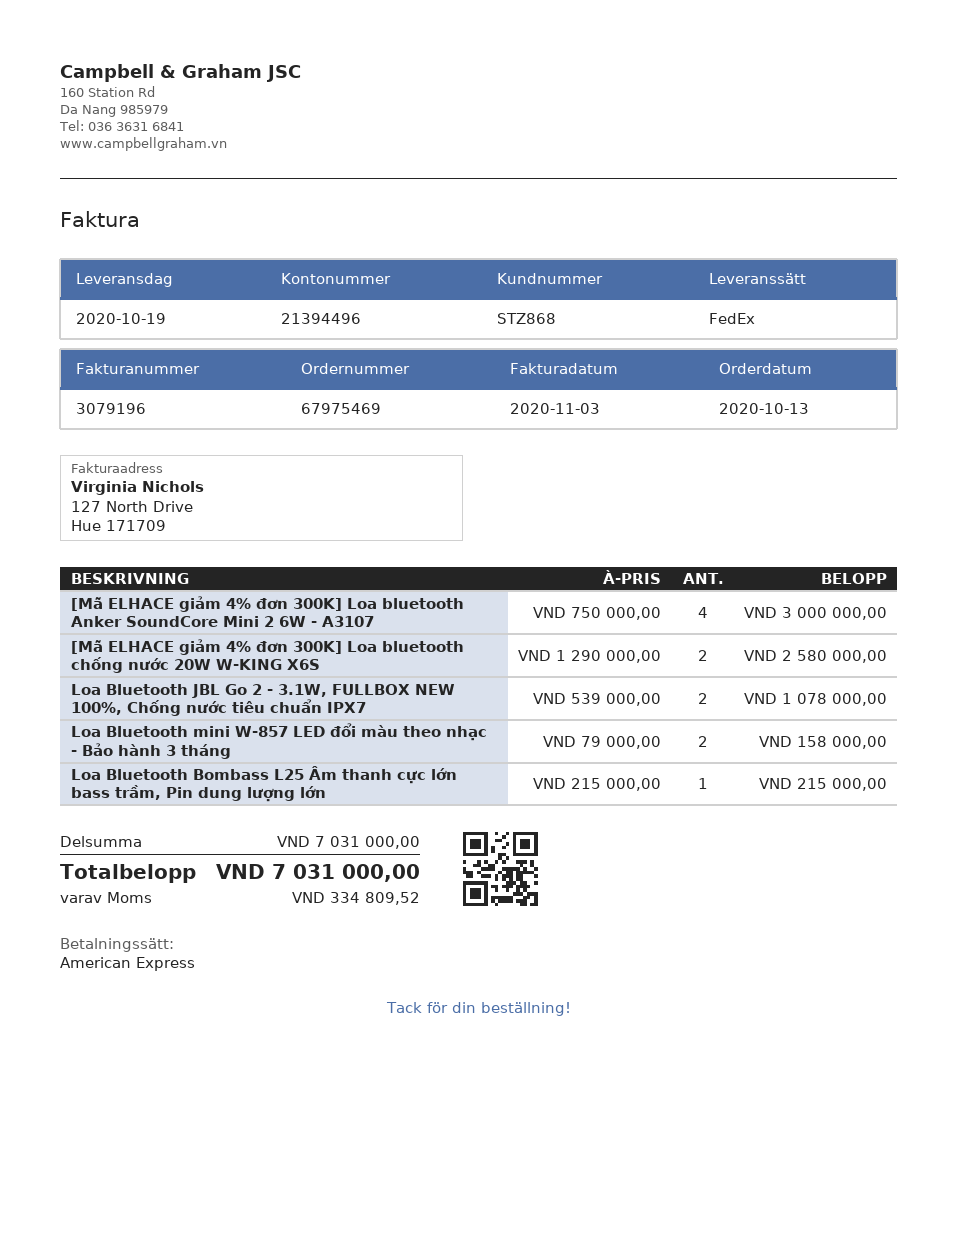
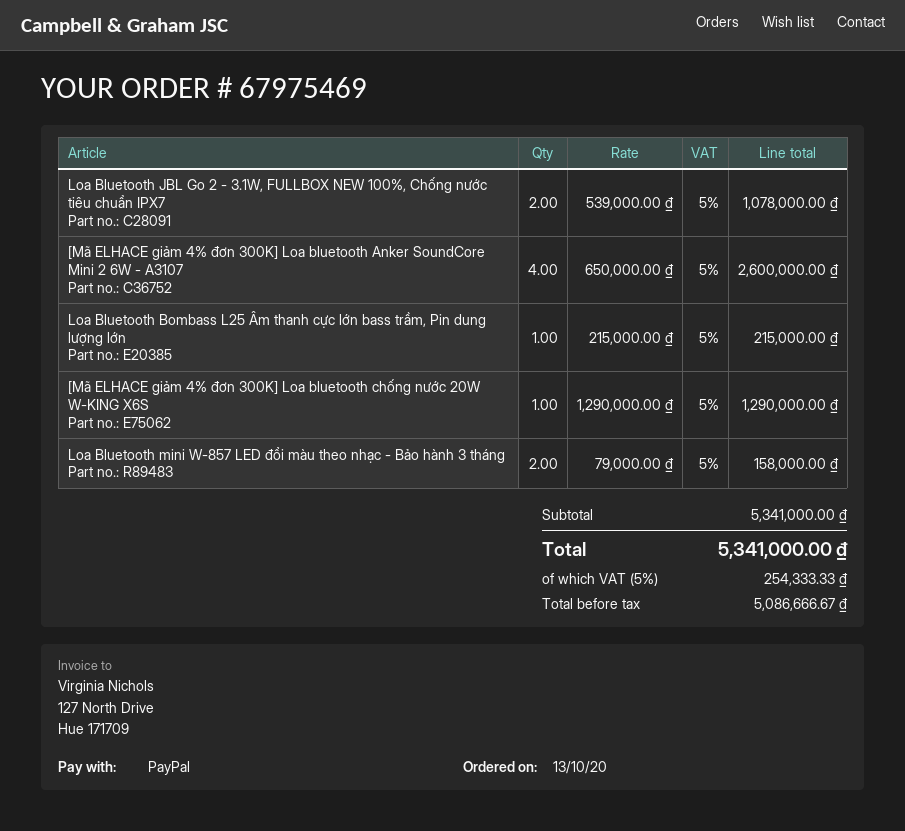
payment method: American Express -> PayPal
[Mã ELHACE giảm 4% đơn 300K] Loa bluetooth Anker SoundCore Mini 2 6W - A3107: 4 x 750000.00 = 3000000.00 -> 4 x 650000.00 = 2600000.00
[Mã ELHACE giảm 4% đơn 300K] Loa bluetooth chống nước 20W W-KING X6S: 2 x 1290000.00 = 2580000.00 -> 1 x 1290000.00 = 1290000.00
subtotal: 7031000.00 -> 5341000.00
tax: 334809.52 -> 254333.33
total: 7031000.00 -> 5341000.00

